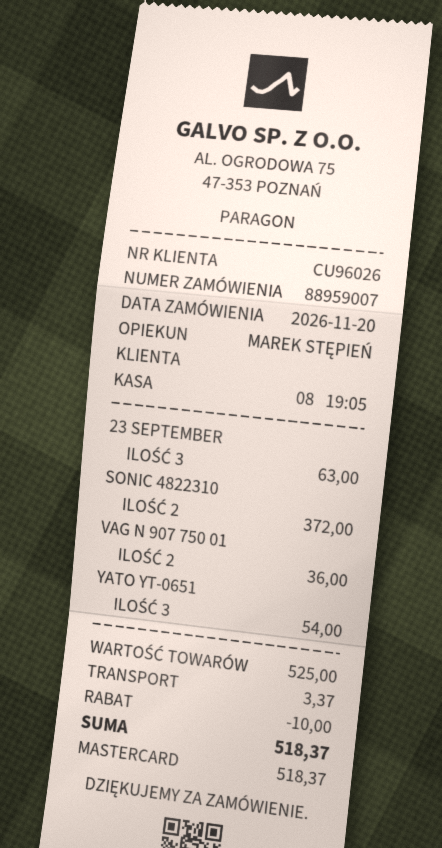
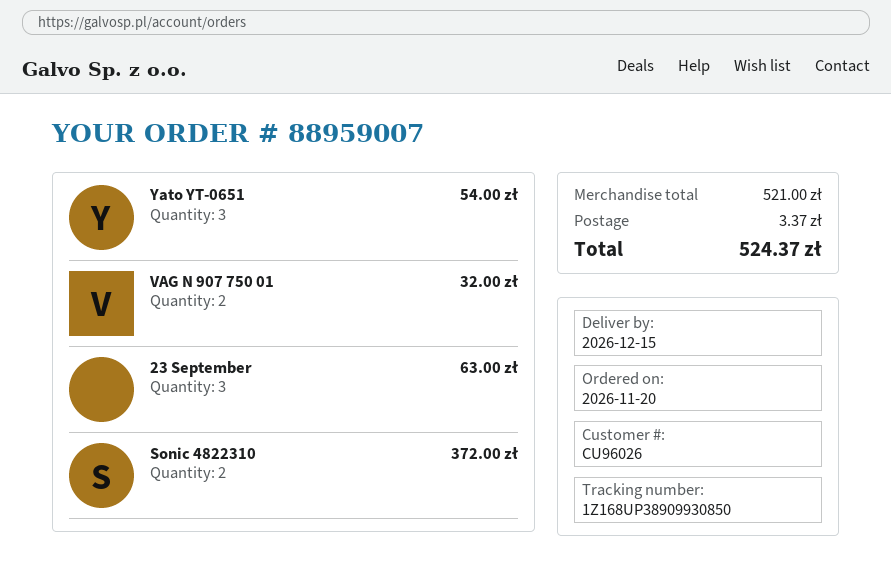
VAG N 907 750 01: 2 for 36.00 -> 2 for 32.00
subtotal: 525.00 -> 521.00
discount: 10.00 -> none
total: 518.37 -> 524.37

